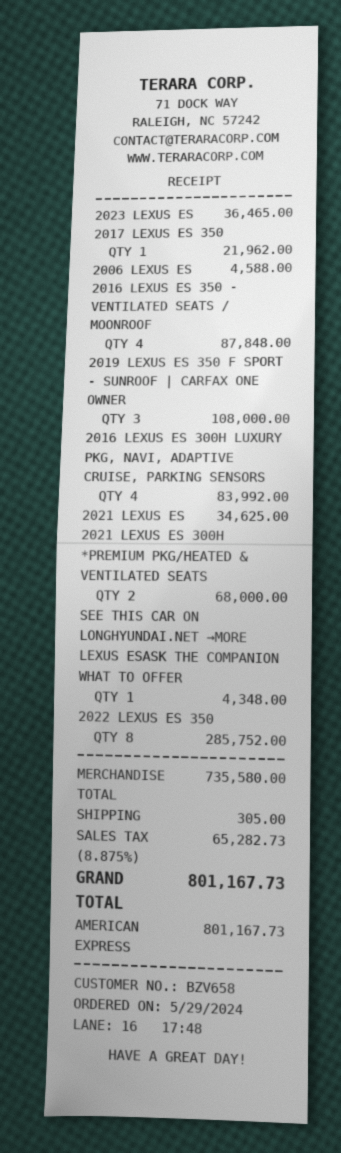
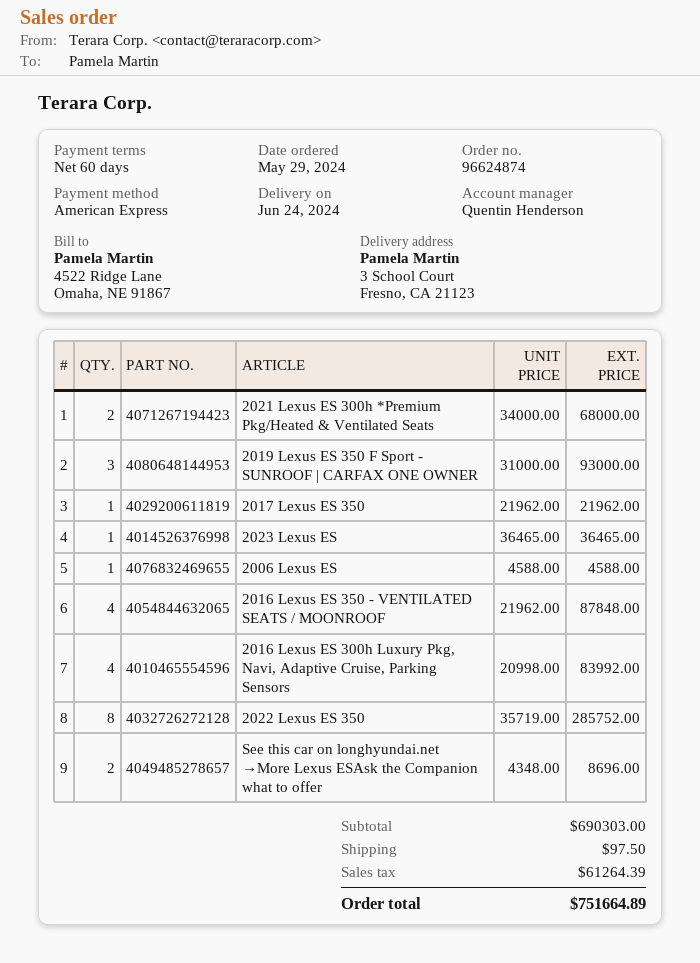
2019 LEXUS ES 350 F SPORT - SUNROOF | CARFAX ONE OWNER: 3 for 108000.00 -> 3 for 93000.00
2021 LEXUS ES: 1 for 34625.00 -> none
SEE THIS CAR ON LONGHYUNDAI.NET →MORE LEXUS ESASK THE COMPANION WHAT TO OFFER: 1 for 4348.00 -> 2 for 8696.00
subtotal: 735580.00 -> 690303.00
shipping: 305.00 -> 97.50
tax: 65282.73 -> 61264.39
total: 801167.73 -> 751664.89

